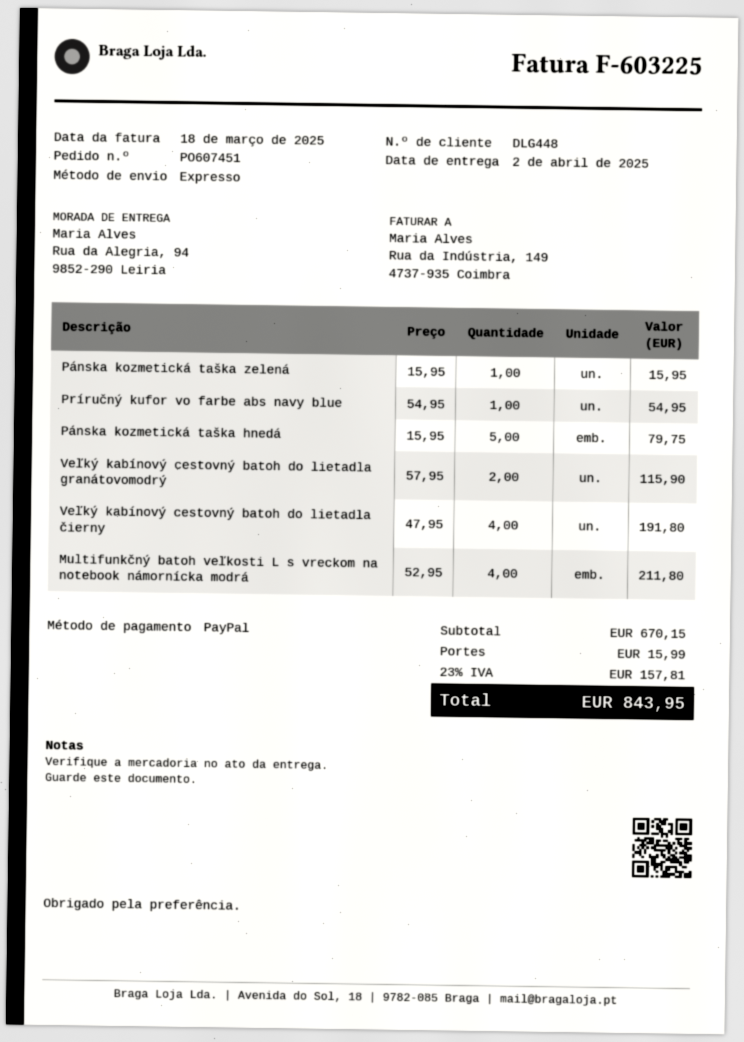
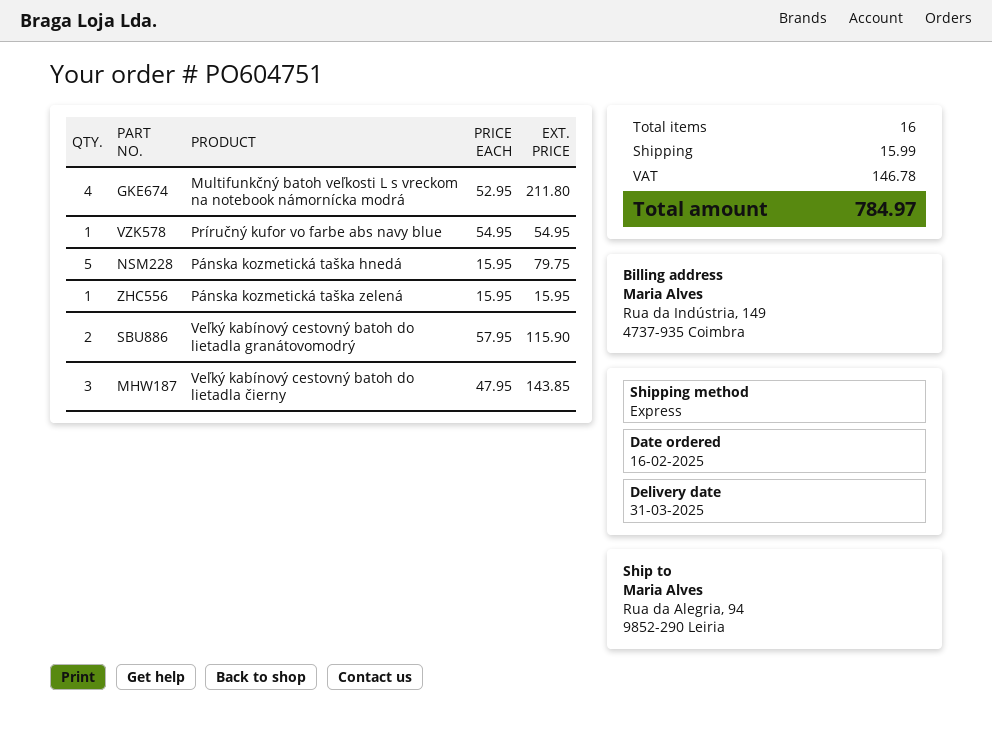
order number: PO607451 -> PO604751
delivery date: 2025-04-02 -> 2025-03-31
Veľký kabínový cestovný batoh do lietadla čierny: 4 x 47.95 = 191.80 -> 3 x 47.95 = 143.85
tax: 157.81 -> 146.78
total: 843.95 -> 784.97

